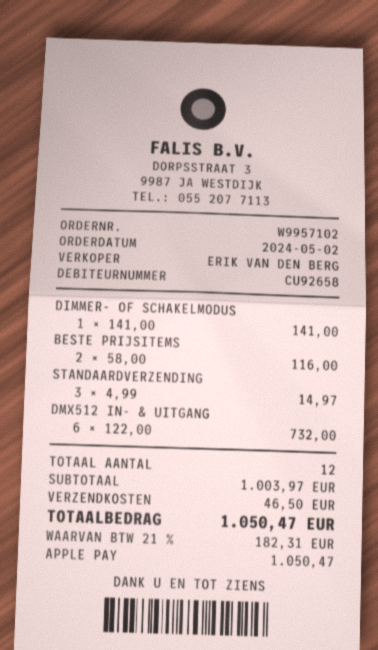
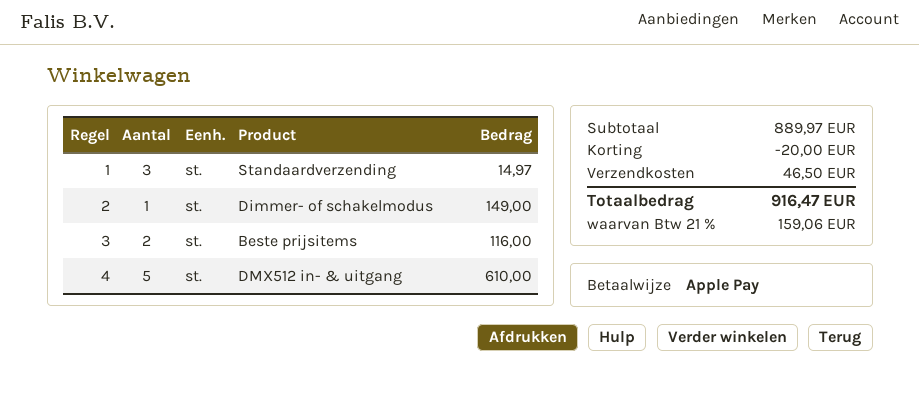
DIMMER- OF SCHAKELMODUS: 1 for 141.00 -> 1 for 149.00
DMX512 IN- & UITGANG: 6 for 732.00 -> 5 for 610.00
subtotal: 1003.97 -> 889.97
discount: none -> 20.00
tax: 21% = 182.31 -> 21% = 159.06
total: 1050.47 -> 916.47

